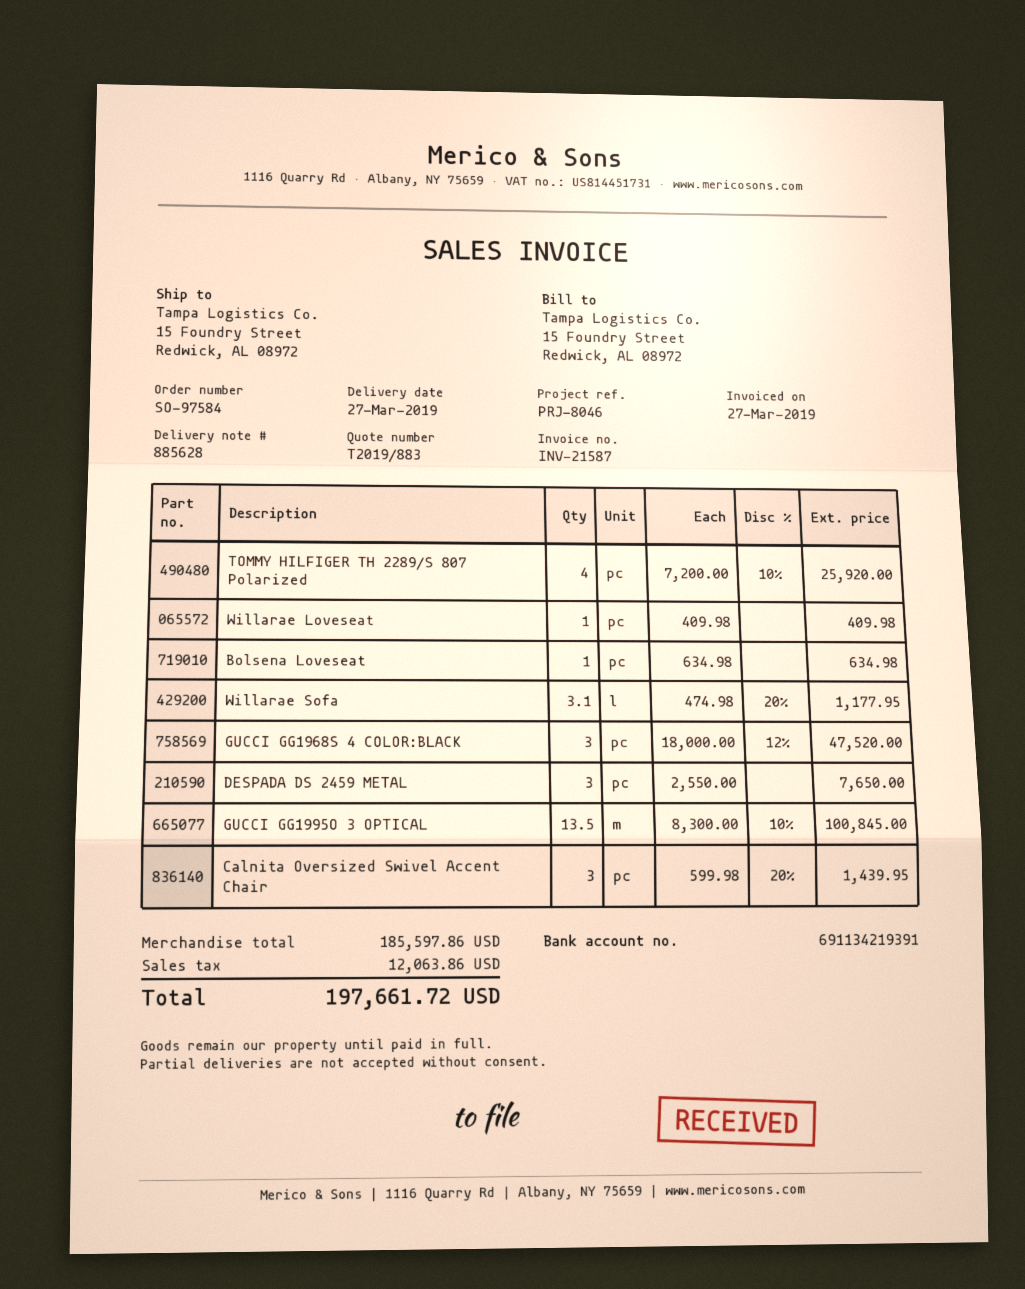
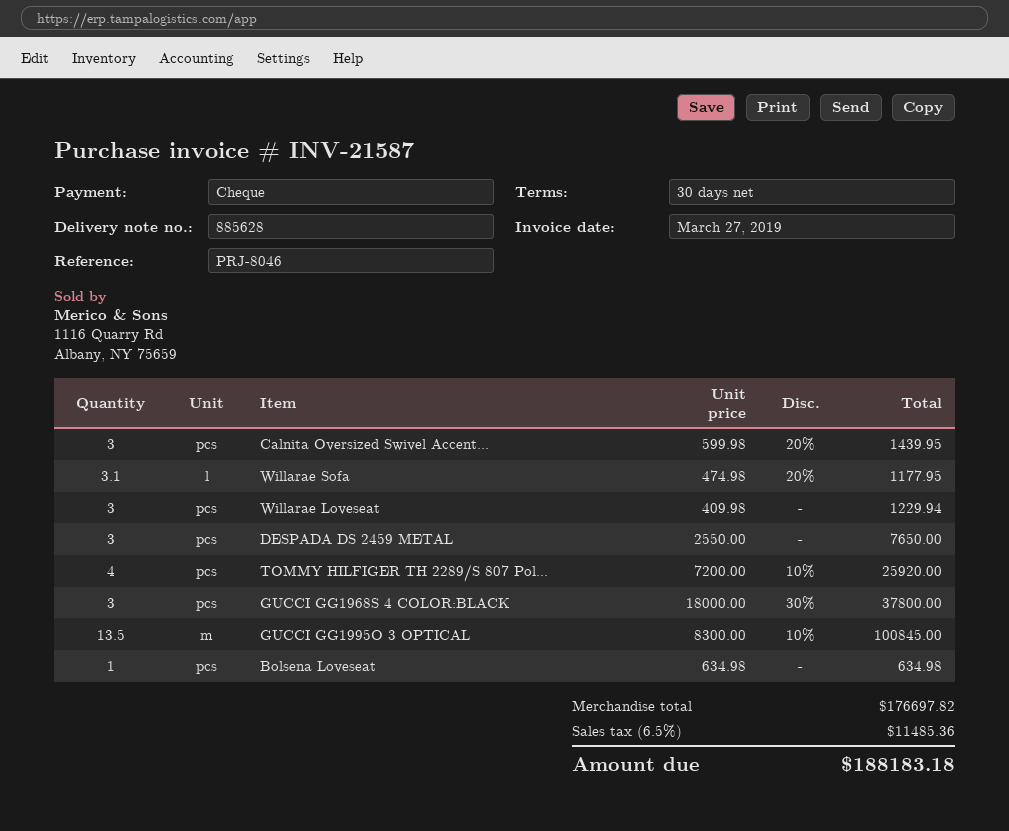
Willarae Loveseat: 1 x 409.98 = 409.98 -> 3 x 409.98 = 1229.94
GUCCI GG1968S 4 COLOR:BLACK: 3 x 18000.00 - 12% = 47520.00 -> 3 x 18000.00 - 30% = 37800.00
subtotal: 185597.86 -> 176697.82
tax: 12063.86 -> 11485.36
total: 197661.72 -> 188183.18

